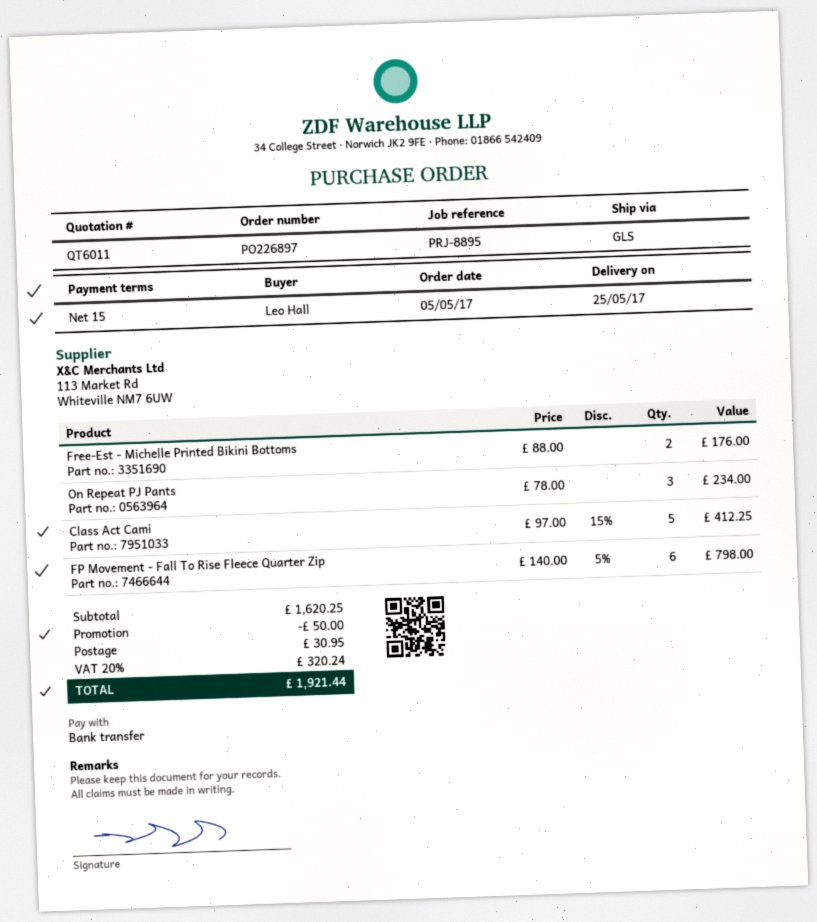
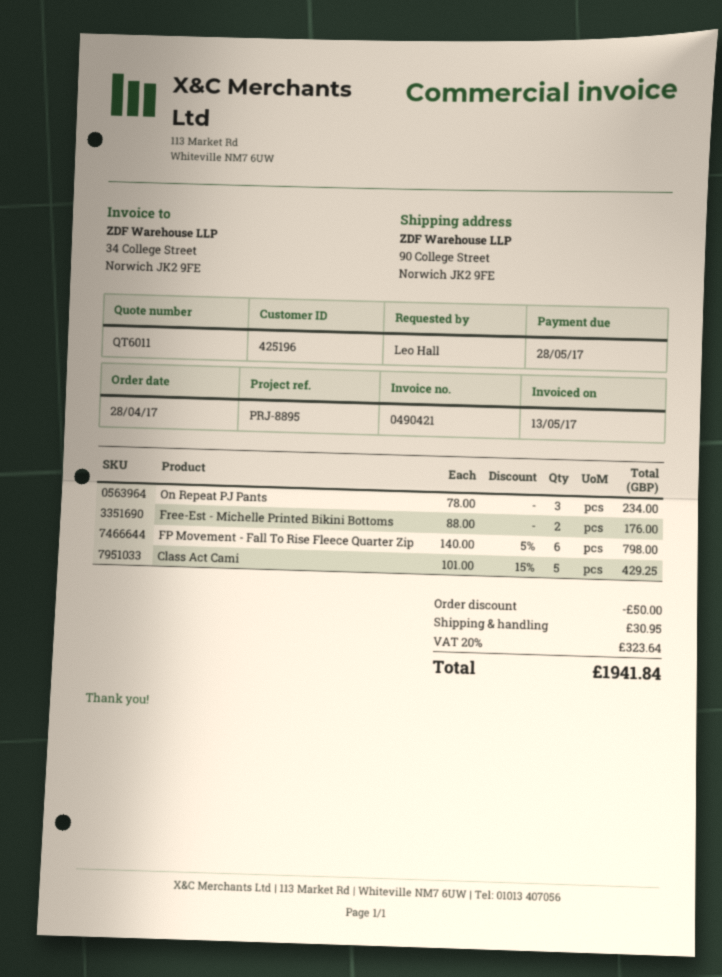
order date: 2017-05-05 -> 2017-04-28
Class Act Cami: 5 x 97.00 - 15% = 412.25 -> 5 x 101.00 - 15% = 429.25
tax: 20% = 320.24 -> 20% = 323.64
total: 1921.44 -> 1941.84

